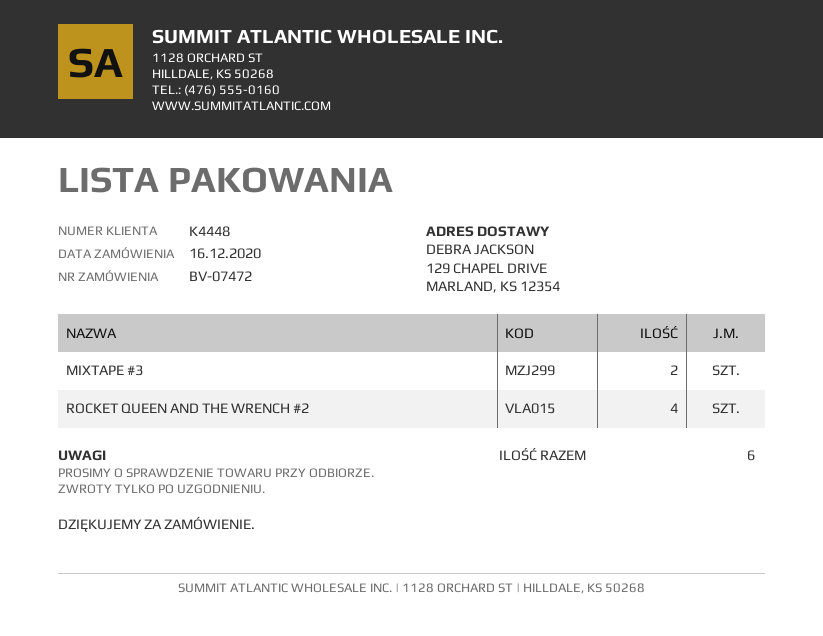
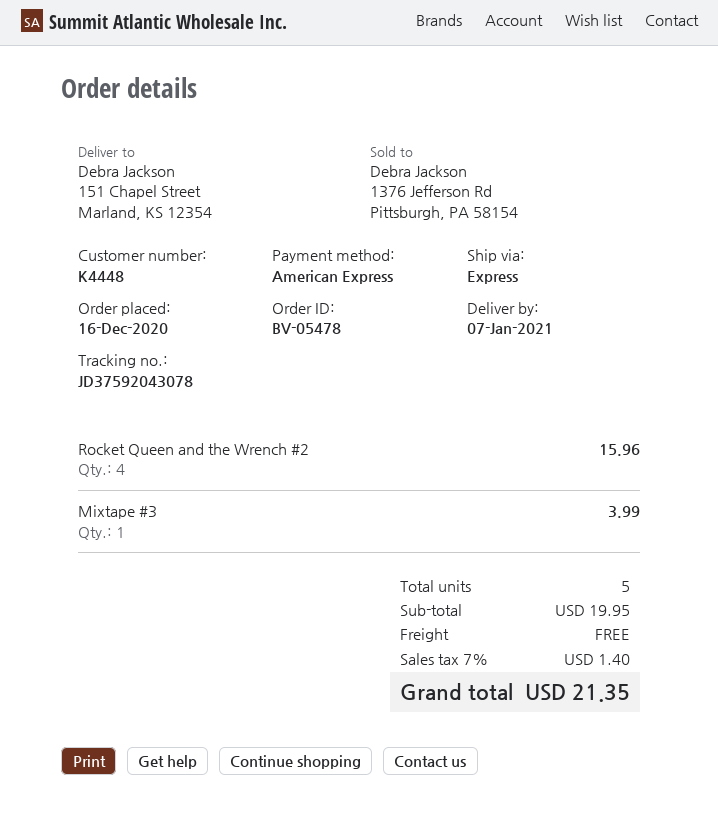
order number: BV-07472 -> BV-05478
ship to: 129 CHAPEL DRIVE, MARLAND, KS 12354 -> 151 Chapel Street, Marland, KS 12354
MIXTAPE #3: 2 -> 1
total quantity: 6 -> 5

